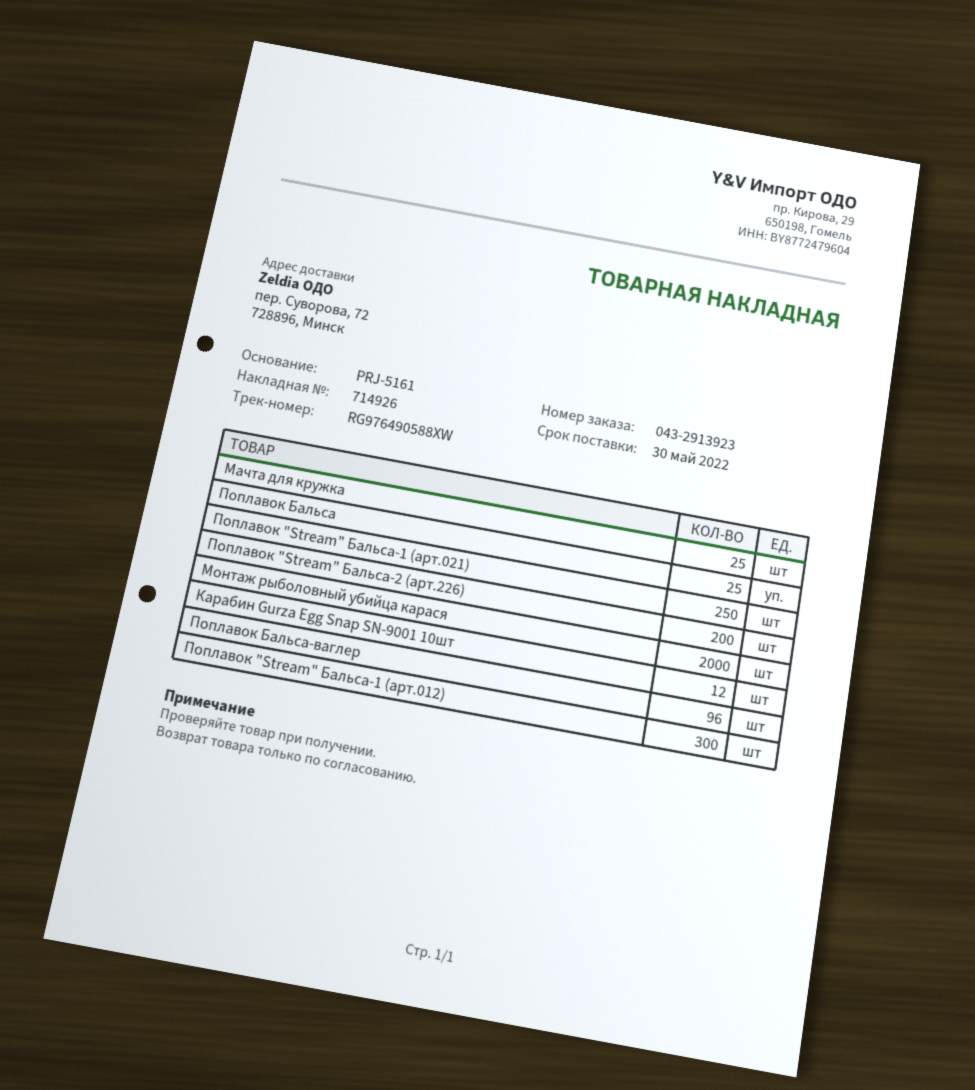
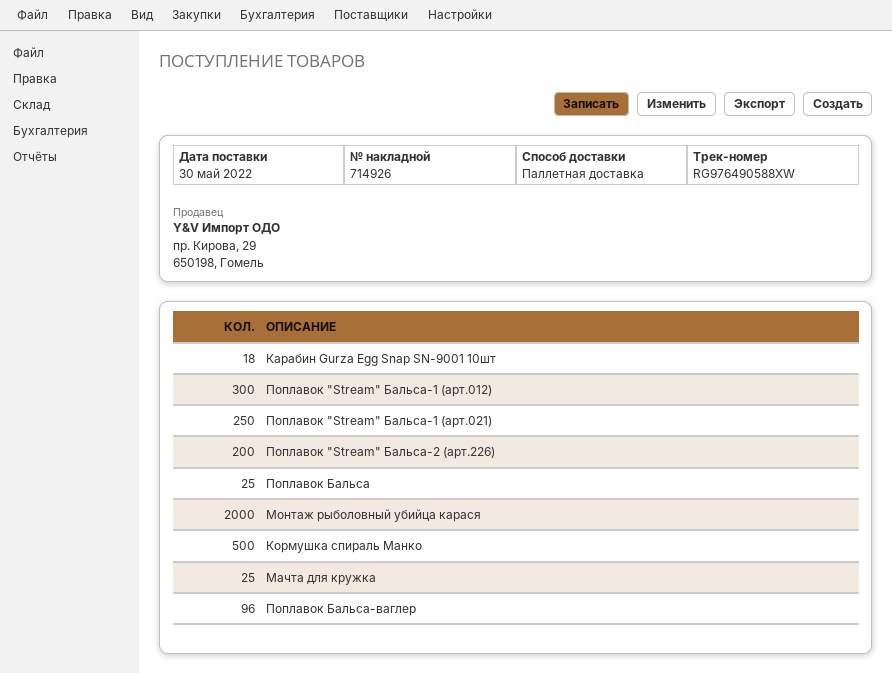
Карабин Gurza Egg Snap SN-9001 10шт: 12 -> 18
Кормушка спираль Манко: none -> 500

